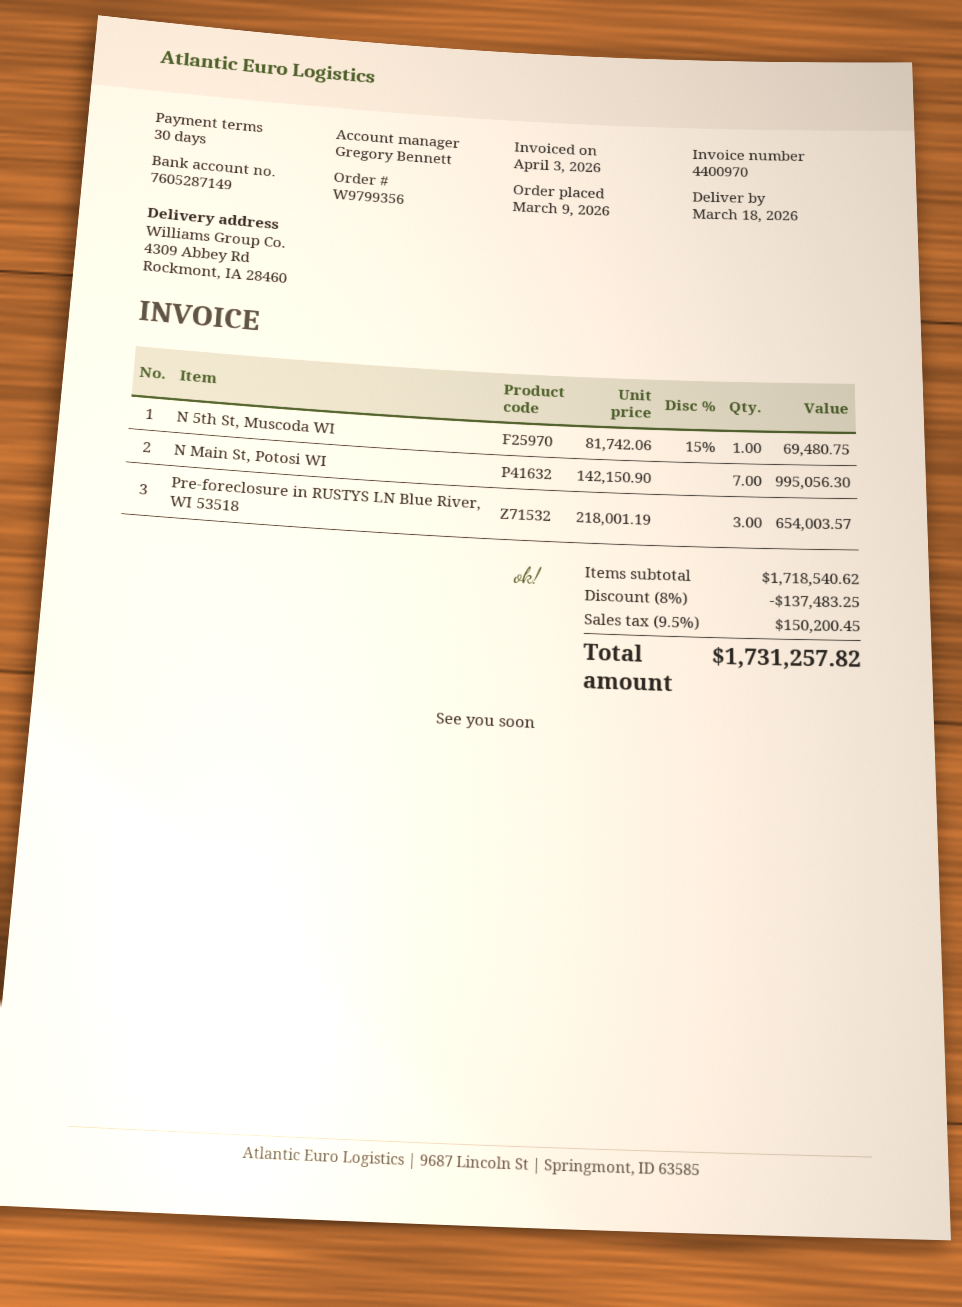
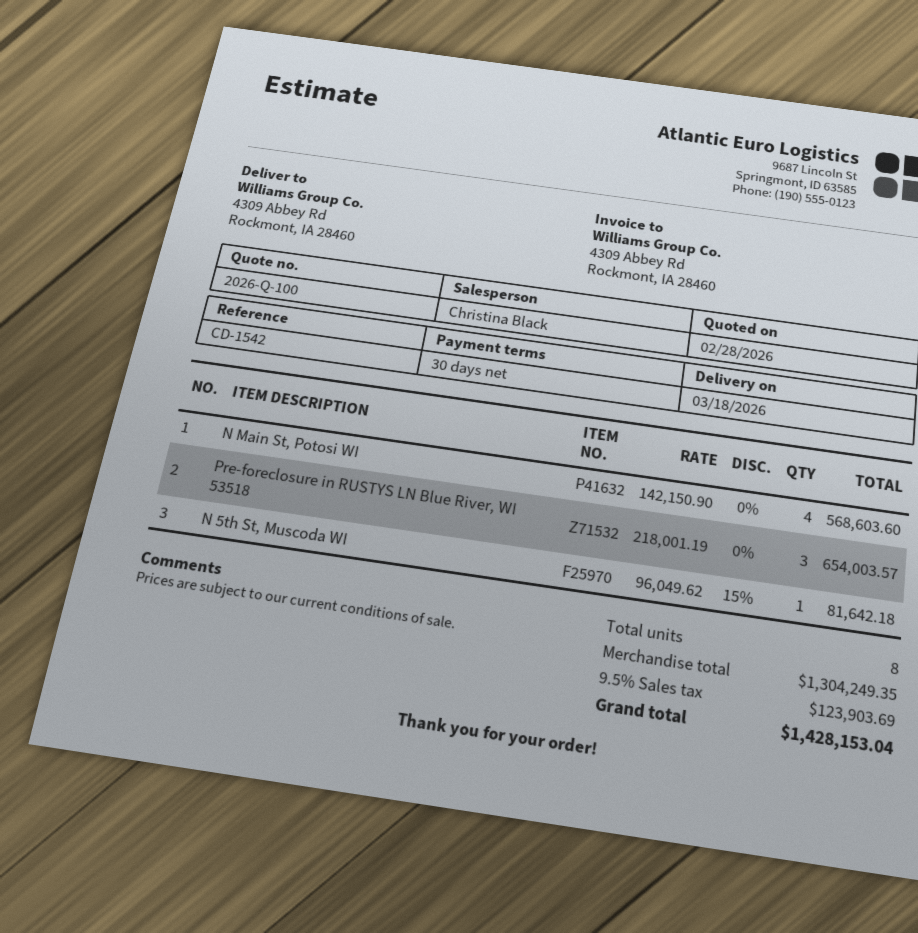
sales rep: Gregory Bennett -> Christina Black
N 5th St, Muscoda WI: 1 x 81742.06 - 15% = 69480.75 -> 1 x 96049.62 - 15% = 81642.18
N Main St, Potosi WI: 7 x 142150.90 = 995056.30 -> 4 x 142150.90 = 568603.60
subtotal: 1718540.62 -> 1304249.35
discount: 8% = 137483.25 -> none
tax: 9.5% = 150200.45 -> 9.5% = 123903.69
total: 1731257.82 -> 1428153.04

